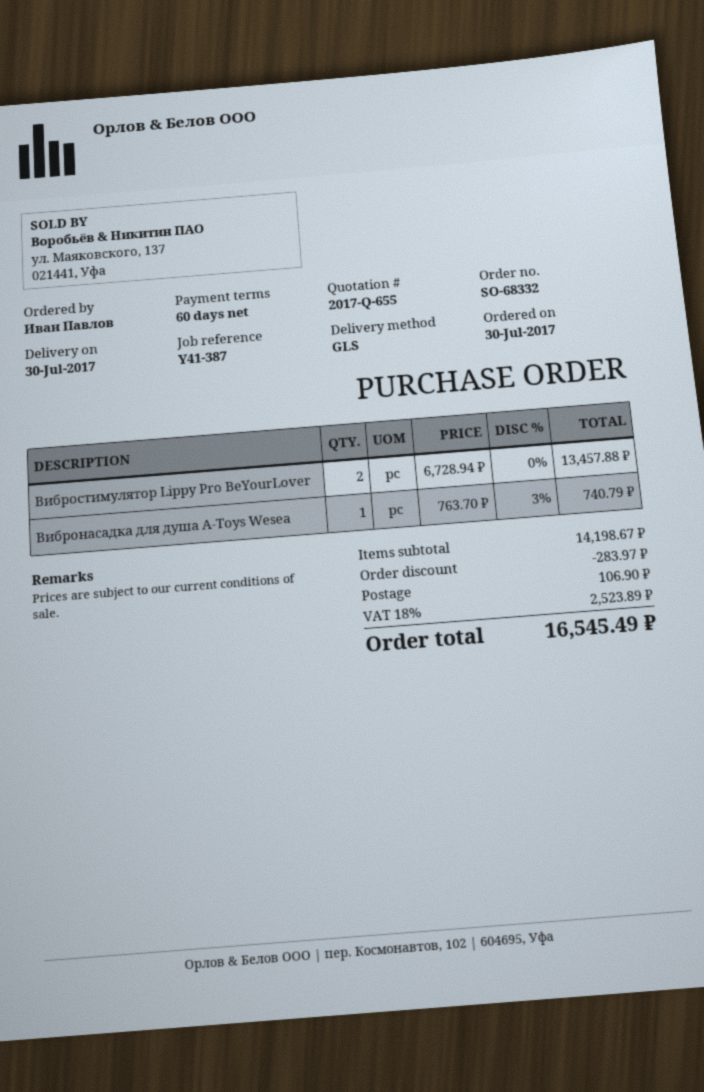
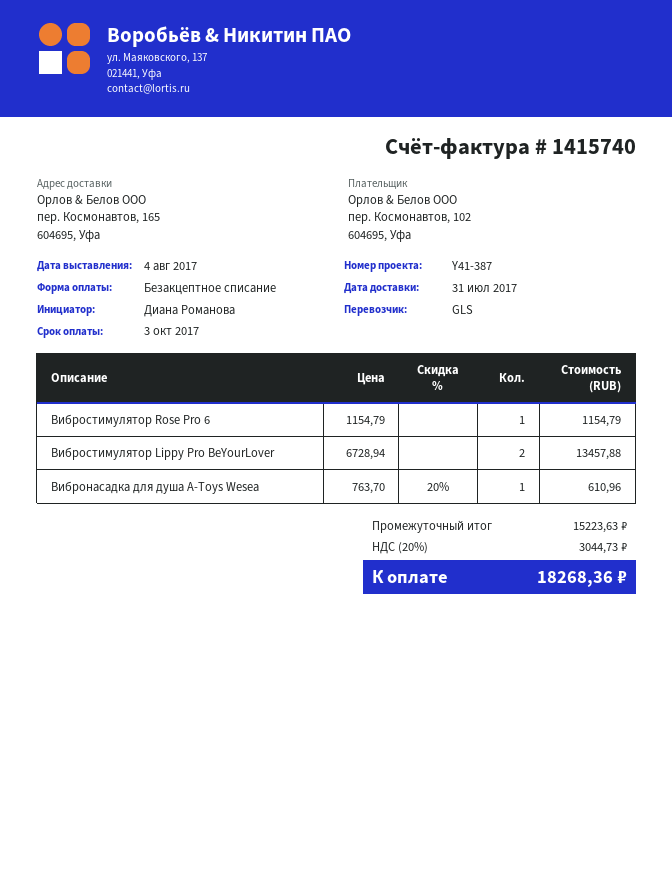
delivery date: 2017-07-30 -> 2017-07-31
ordered by: Иван Павлов -> Диана Романова
Вибронасадка для душа A-Toys Wesea: 1 x 763.70 - 3% = 740.79 -> 1 x 763.70 - 20% = 610.96
Вибростимулятор Rose Pro 6: none -> 1 x 1154.79 = 1154.79
subtotal: 14198.67 -> 15223.63
discount: 283.97 -> none
shipping: 106.90 -> none
tax: 18% = 2523.89 -> 20% = 3044.73
total: 16545.49 -> 18268.36

